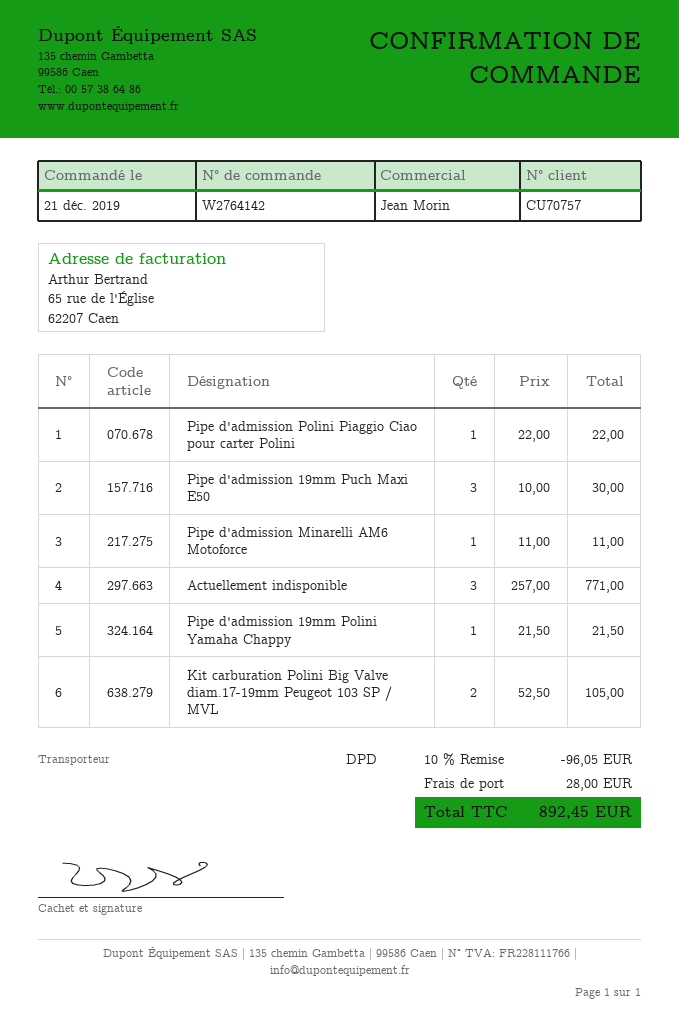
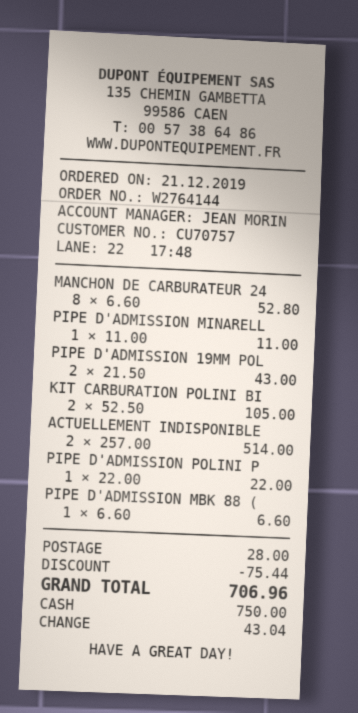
order number: W2764142 -> W2764144
Pipe d'admission 19mm Puch Maxi E50: 3 x 10.00 = 30.00 -> none
Actuellement indisponible: 3 x 257.00 = 771.00 -> 2 x 257.00 = 514.00
Pipe d'admission 19mm Polini Yamaha Chappy: 1 x 21.50 = 21.50 -> 2 x 21.50 = 43.00
MANCHON DE CARBURATEUR 24: none -> 8 x 6.60 = 52.80
PIPE D'ADMISSION MBK 88 (: none -> 1 x 6.60 = 6.60
discount: 96.05 -> 75.44
total: 892.45 -> 706.96

